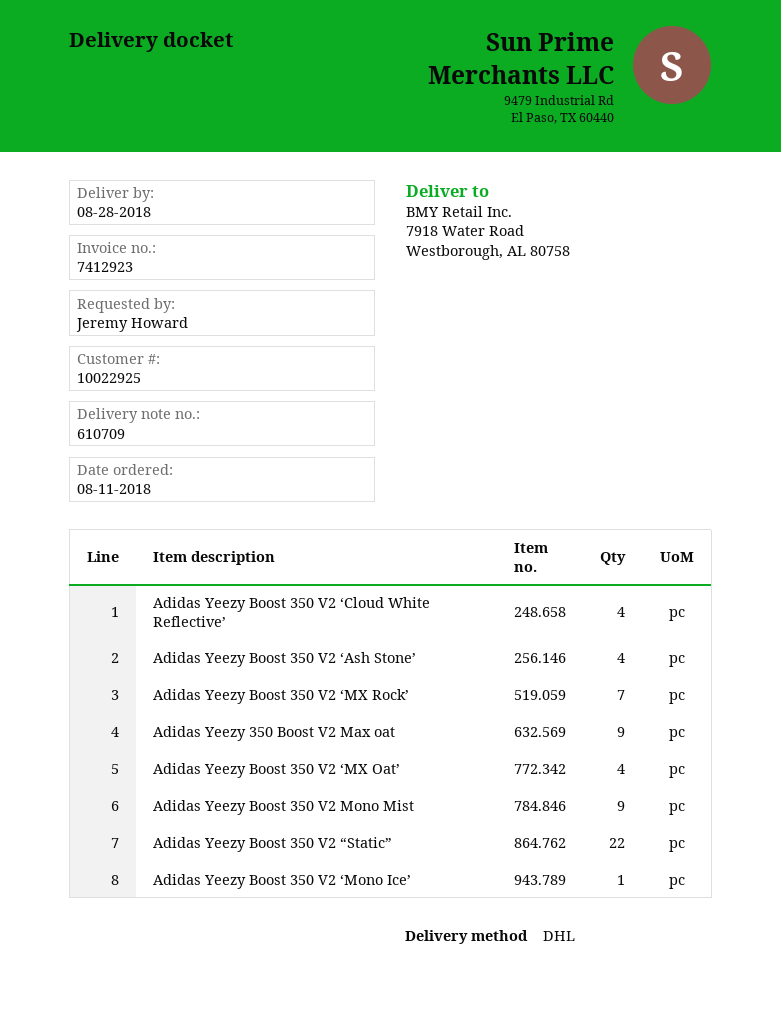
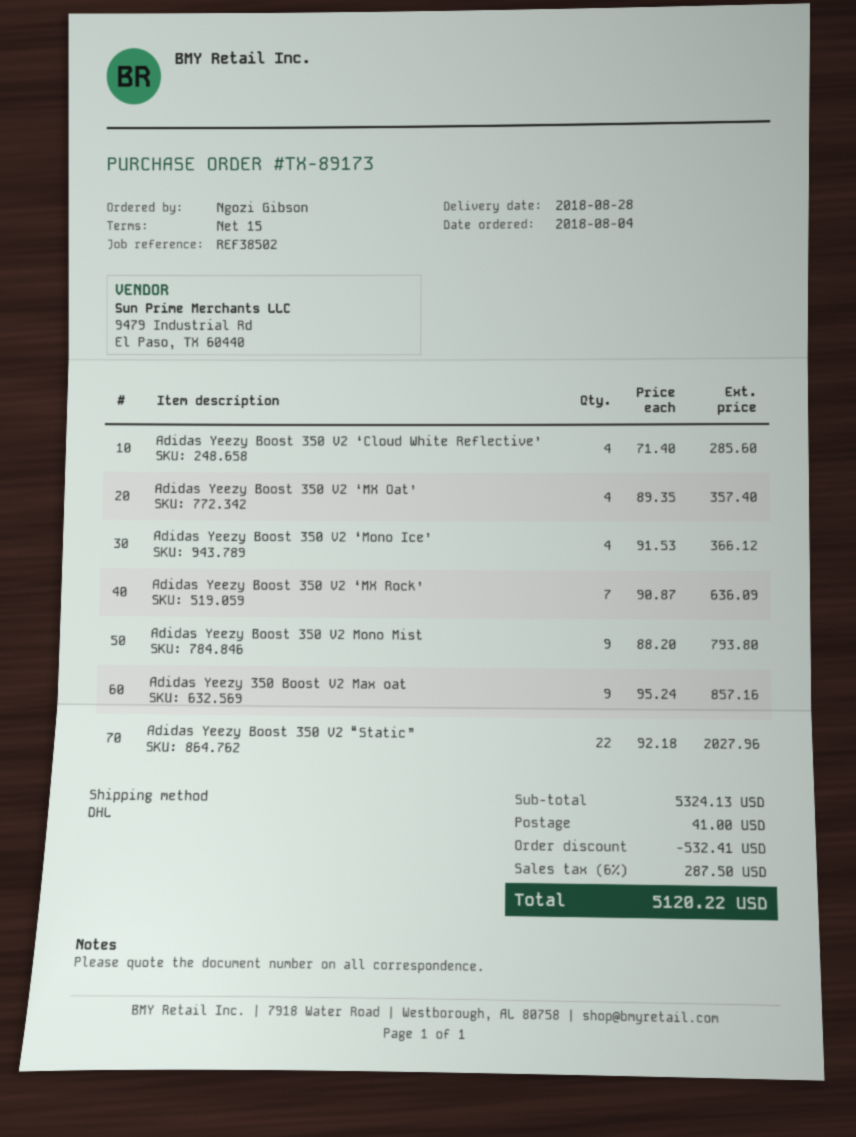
order date: 2018-08-11 -> 2018-08-04
ordered by: Jeremy Howard -> Ngozi Gibson
Adidas Yeezy Boost 350 V2 ‘Ash Stone’: 4 -> none
Adidas Yeezy Boost 350 V2 ‘Mono Ice’: 1 -> 4

